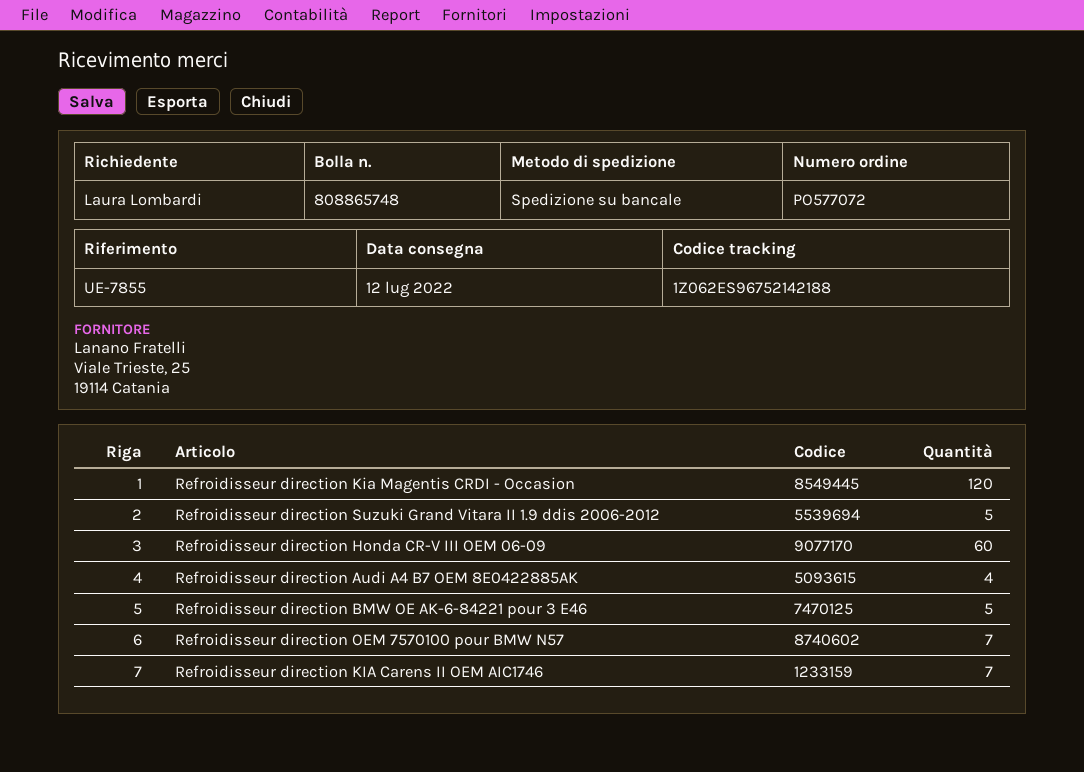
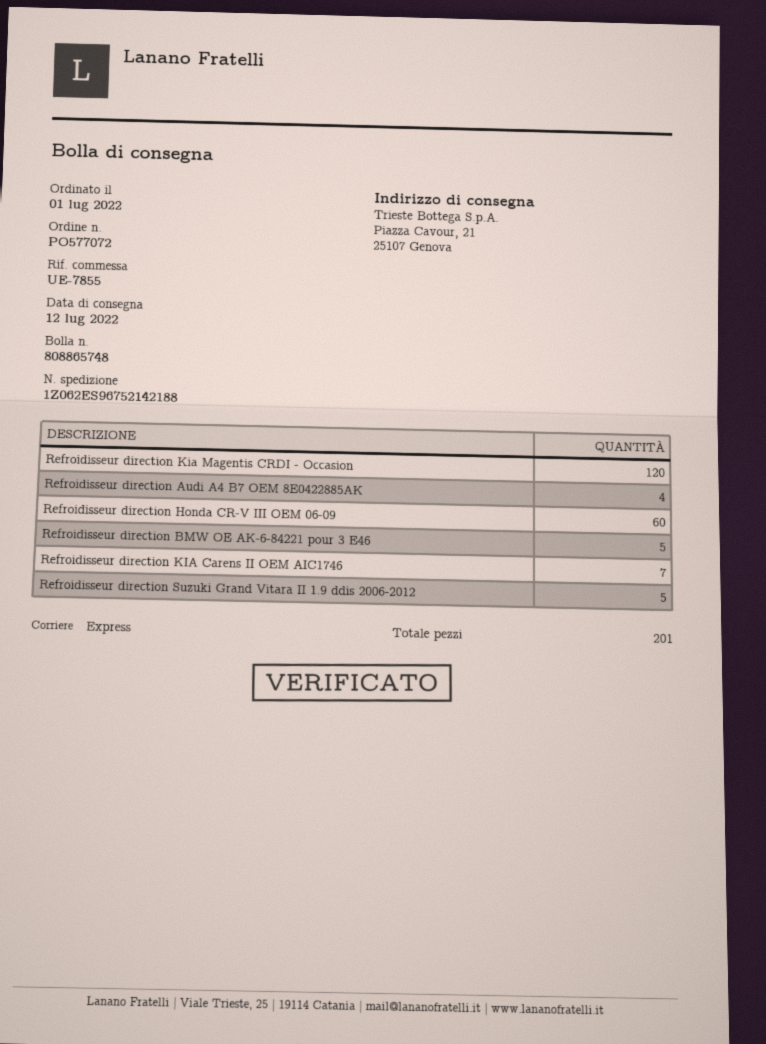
shipping method: pallet freight -> express
Refroidisseur direction OEM 7570100 pour BMW N57: 7 -> none

